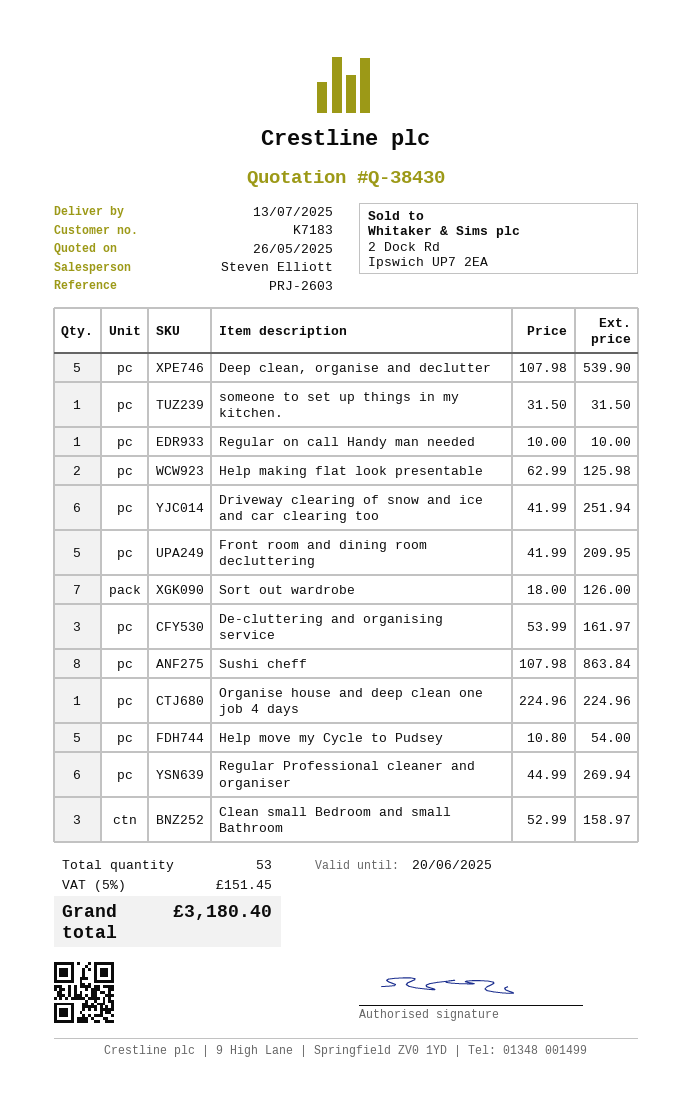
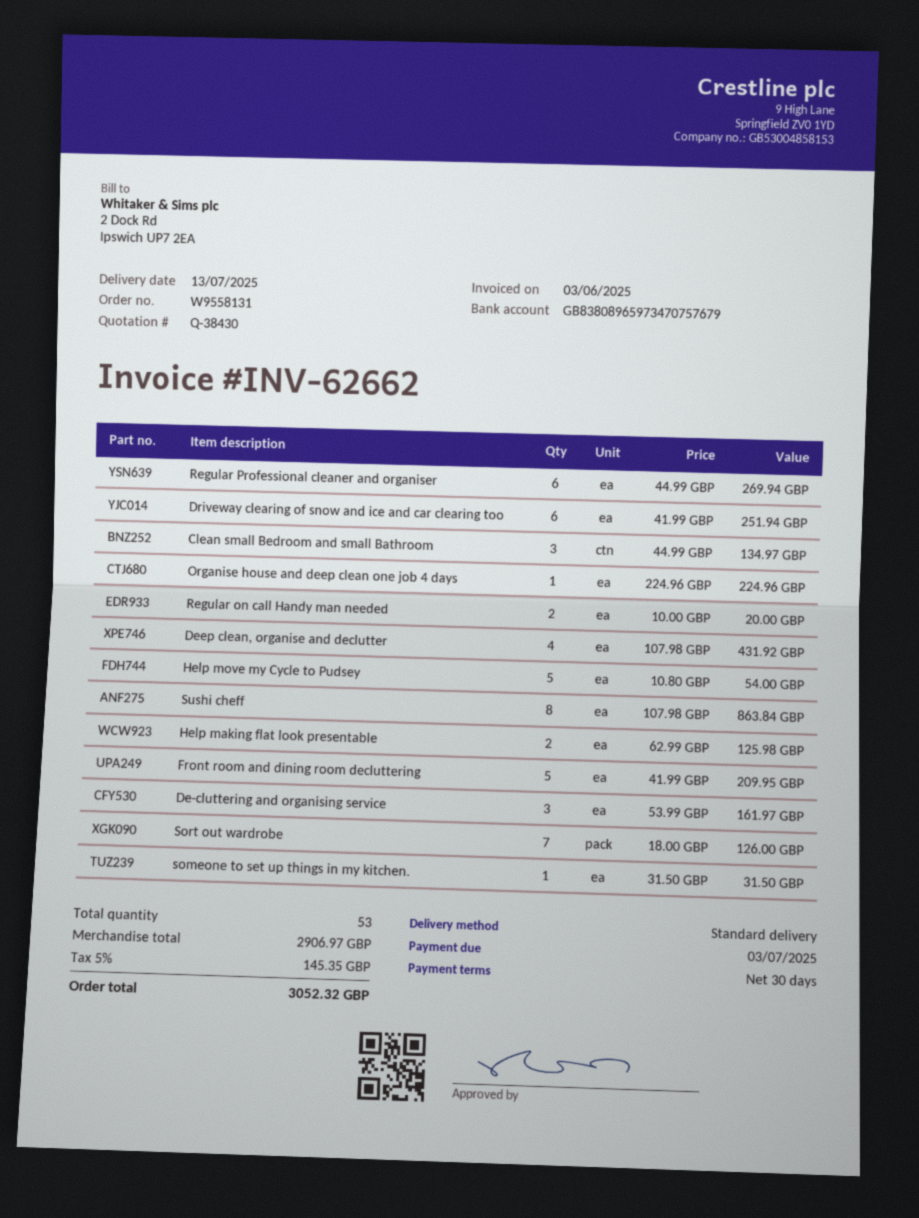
Deep clean, organise and declutter: 5 x 107.98 = 539.90 -> 4 x 107.98 = 431.92
Regular on call Handy man needed: 1 x 10.00 = 10.00 -> 2 x 10.00 = 20.00
Clean small Bedroom and small Bathroom: 3 x 52.99 = 158.97 -> 3 x 44.99 = 134.97
tax: 5% = 151.45 -> 5% = 145.35
total: 3180.40 -> 3052.32

